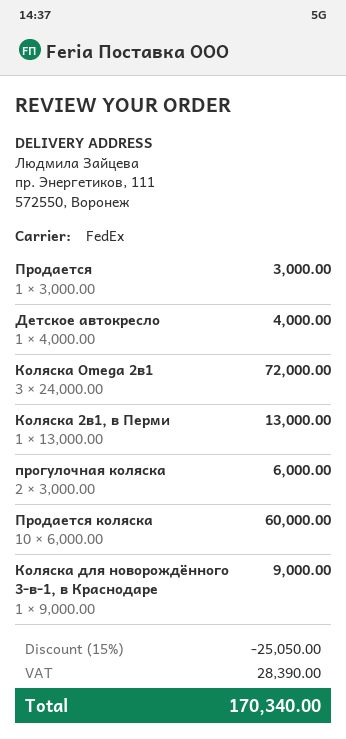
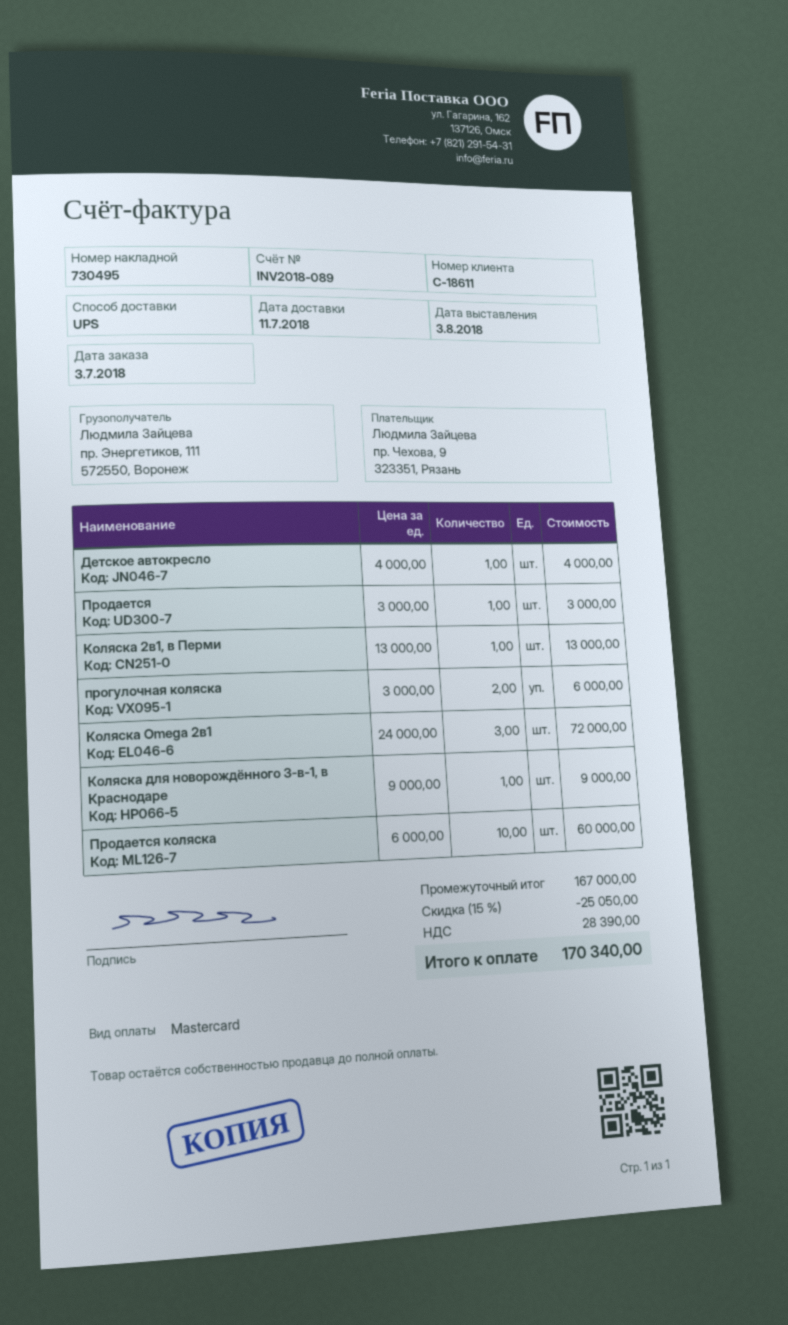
shipping method: FedEx -> UPS

